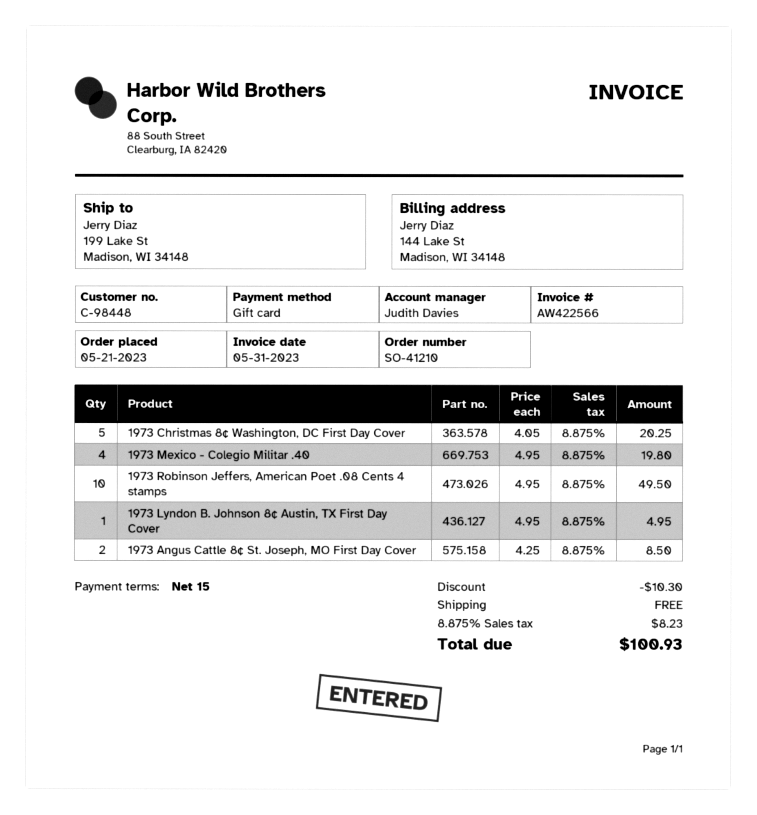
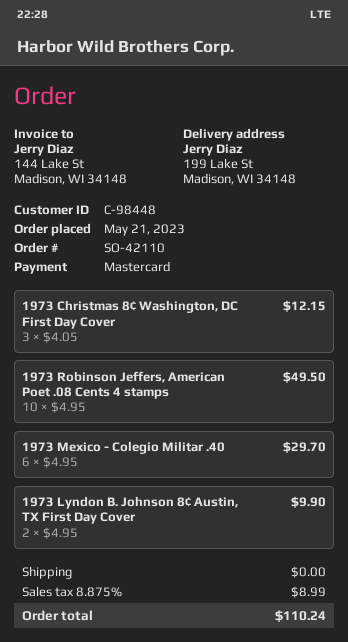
order number: SO-41210 -> SO-42110
payment method: gift card -> Mastercard
1973 Christmas 8¢ Washington, DC First Day Cover: 5 x 4.05 = 20.25 -> 3 x 4.05 = 12.15
1973 Mexico - Colegio Militar .40: 4 x 4.95 = 19.80 -> 6 x 4.95 = 29.70
1973 Lyndon B. Johnson 8¢ Austin, TX First Day Cover: 1 x 4.95 = 4.95 -> 2 x 4.95 = 9.90
1973 Angus Cattle 8¢ St. Joseph, MO First Day Cover: 2 x 4.25 = 8.50 -> none
discount: 10.30 -> none
tax: 8.875% = 8.23 -> 8.875% = 8.99
total: 100.93 -> 110.24

